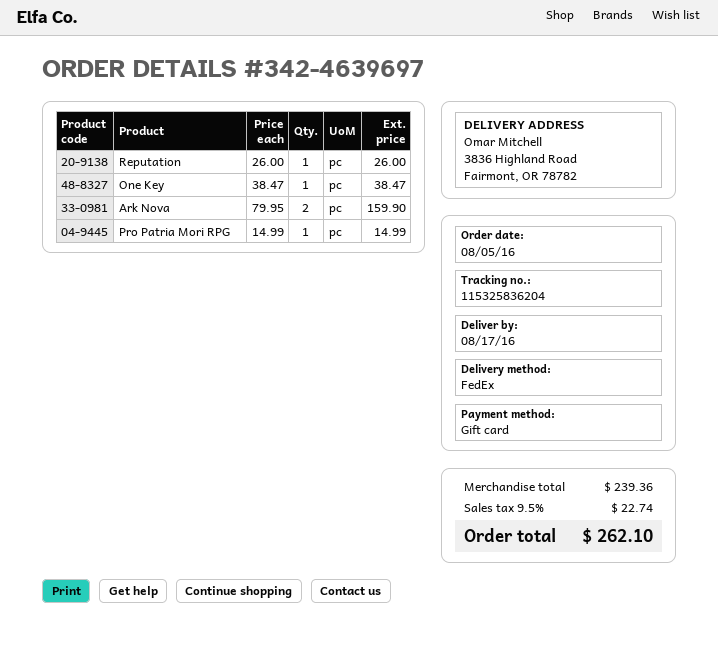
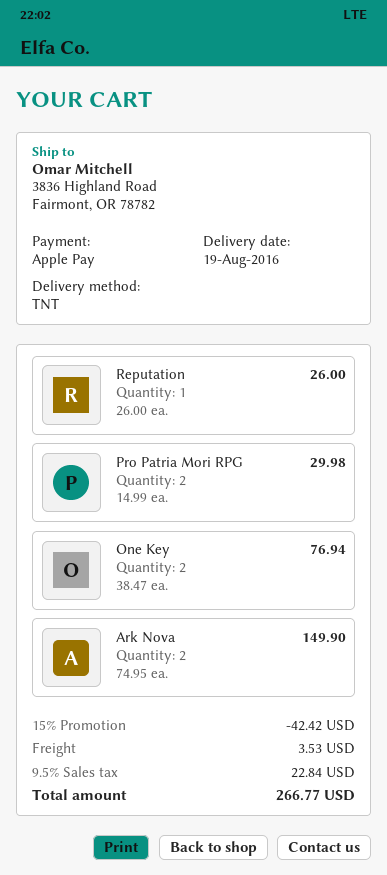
delivery date: 2016-08-17 -> 2016-08-19
payment method: gift card -> Apple Pay
shipping method: FedEx -> TNT
One Key: 1 x 38.47 = 38.47 -> 2 x 38.47 = 76.94
Ark Nova: 2 x 79.95 = 159.90 -> 2 x 74.95 = 149.90
Pro Patria Mori RPG: 1 x 14.99 = 14.99 -> 2 x 14.99 = 29.98
discount: none -> 15% = 42.42
shipping: none -> 3.53
tax: 9.5% = 22.74 -> 9.5% = 22.84
total: 262.10 -> 266.77

